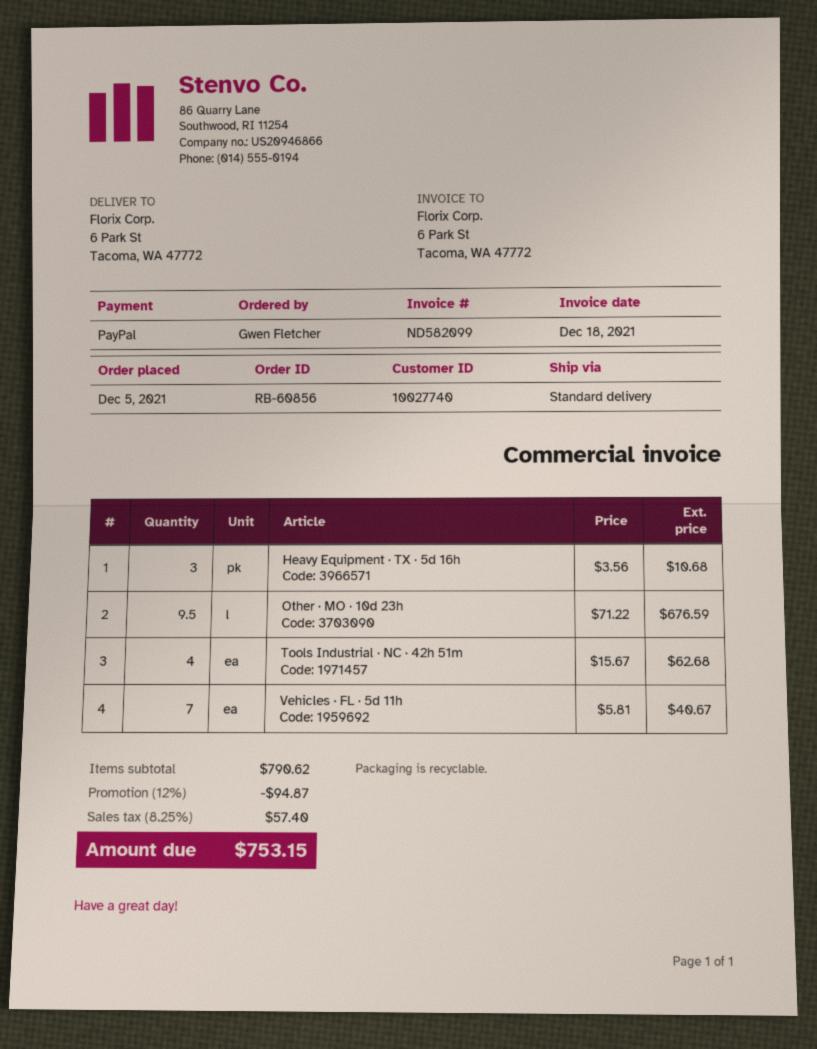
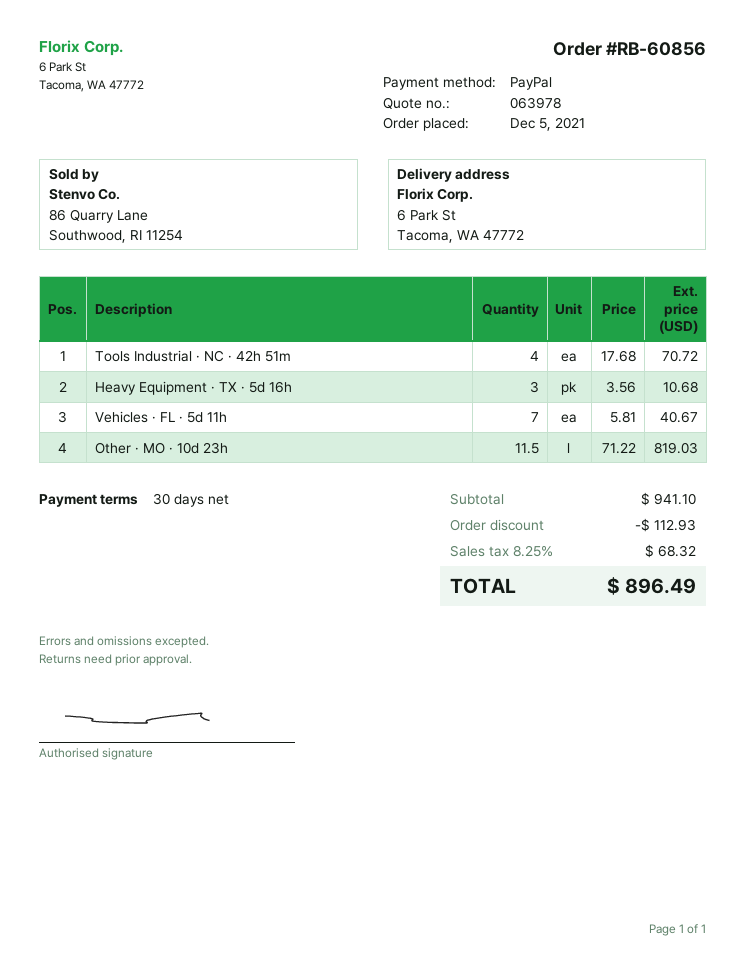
Other · MO · 10d 23h: 9.5 x 71.22 = 676.59 -> 11.5 x 71.22 = 819.03
Tools Industrial · NC · 42h 51m: 4 x 15.67 = 62.68 -> 4 x 17.68 = 70.72
subtotal: 790.62 -> 941.10
discount: 94.87 -> 112.93
tax: 8.25% = 57.40 -> 8.25% = 68.32
total: 753.15 -> 896.49

